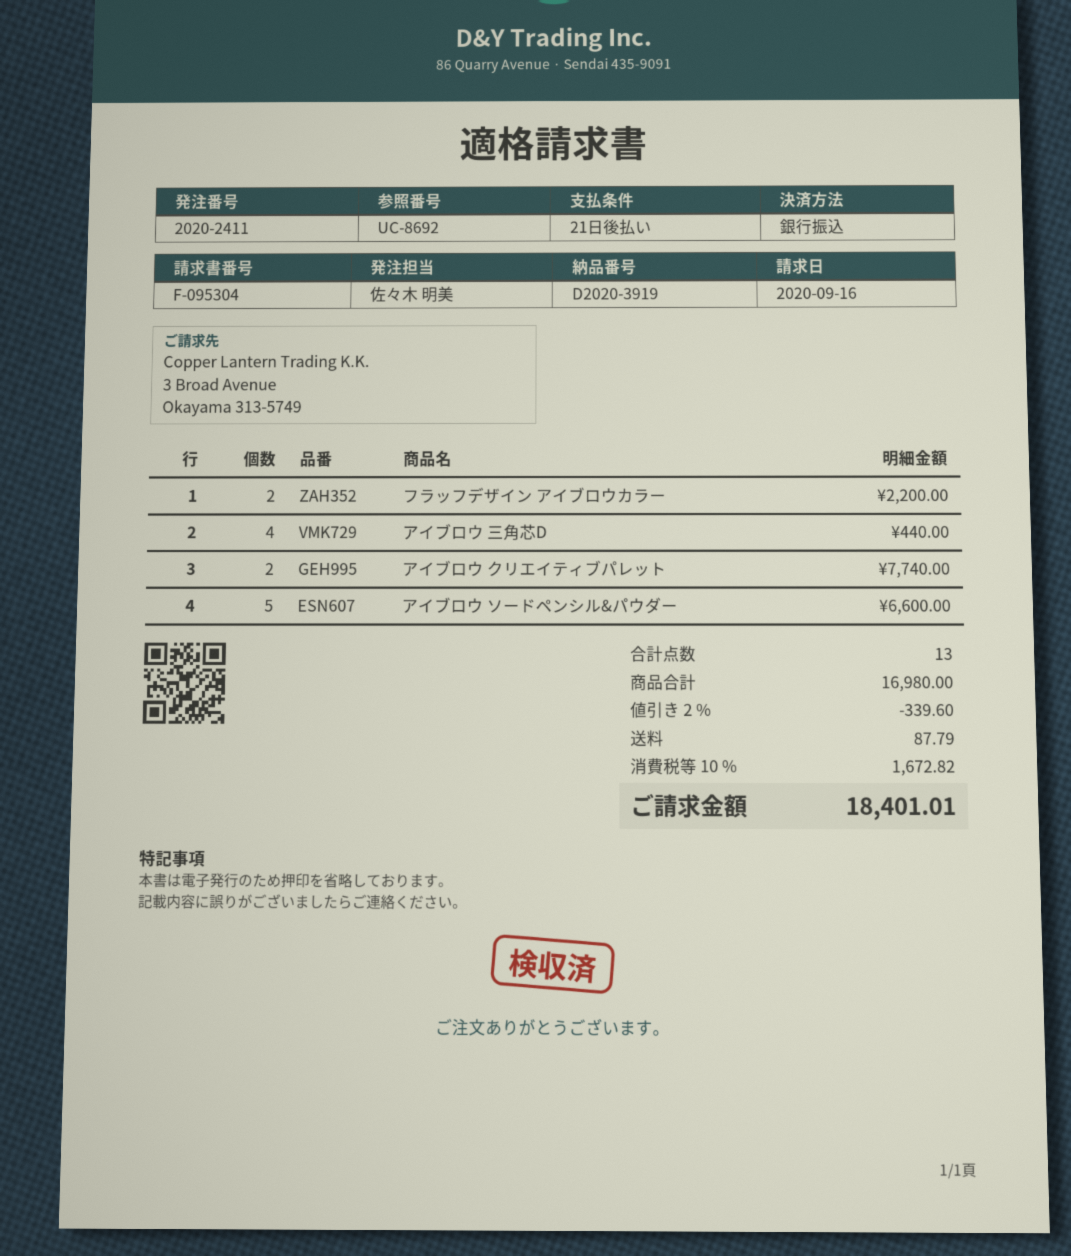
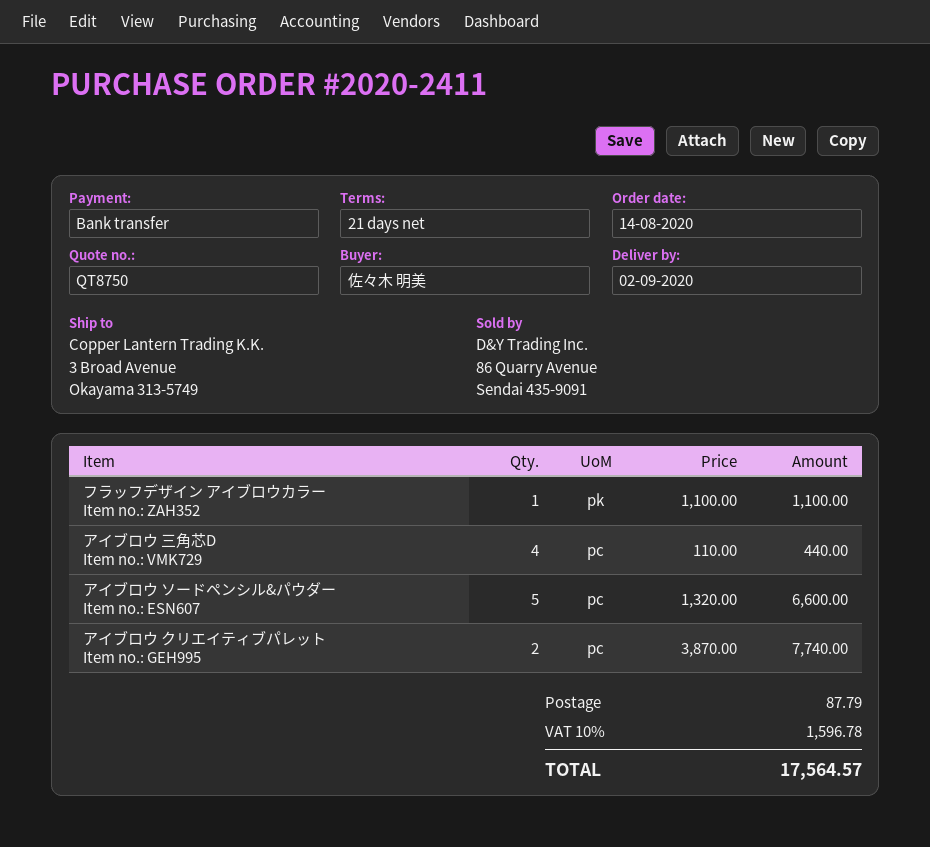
フラッフデザイン アイブロウカラー: 2 for 2200.00 -> 1 for 1100.00
discount: 2% = 339.60 -> none
tax: 10% = 1672.82 -> 10% = 1596.78
total: 18401.01 -> 17564.57

